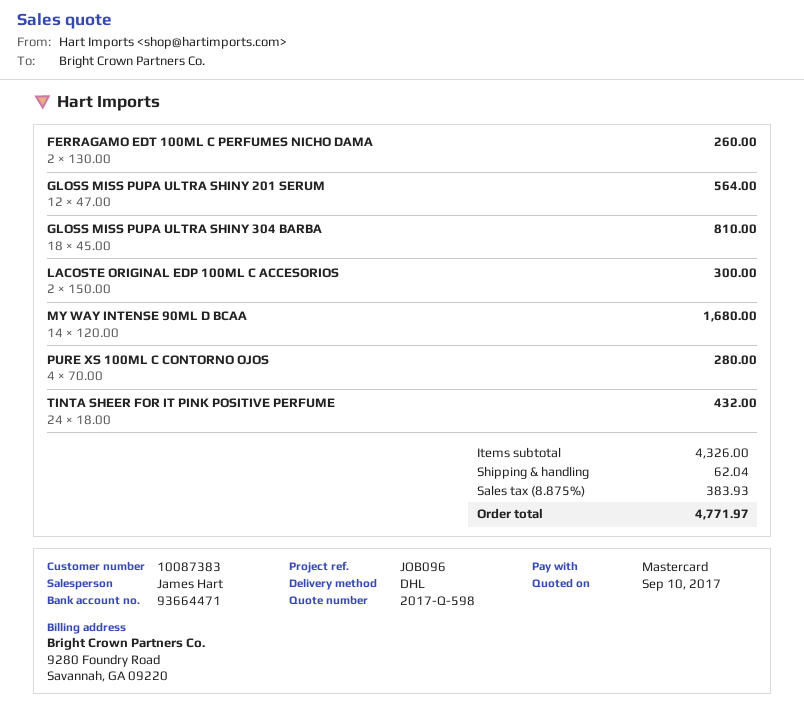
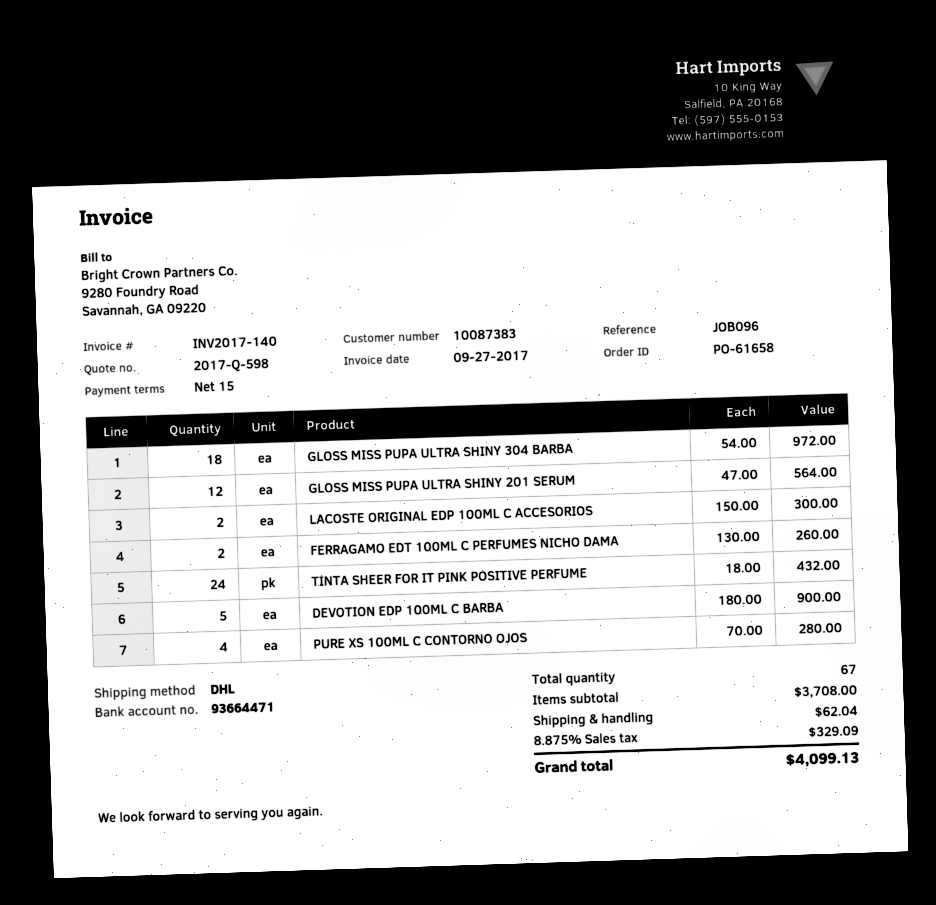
GLOSS MISS PUPA ULTRA SHINY 304 BARBA: 18 x 45.00 = 810.00 -> 18 x 54.00 = 972.00
MY WAY INTENSE 90ML D BCAA: 14 x 120.00 = 1680.00 -> none
DEVOTION EDP 100ML C BARBA: none -> 5 x 180.00 = 900.00
subtotal: 4326.00 -> 3708.00
tax: 8.875% = 383.93 -> 8.875% = 329.09
total: 4771.97 -> 4099.13

